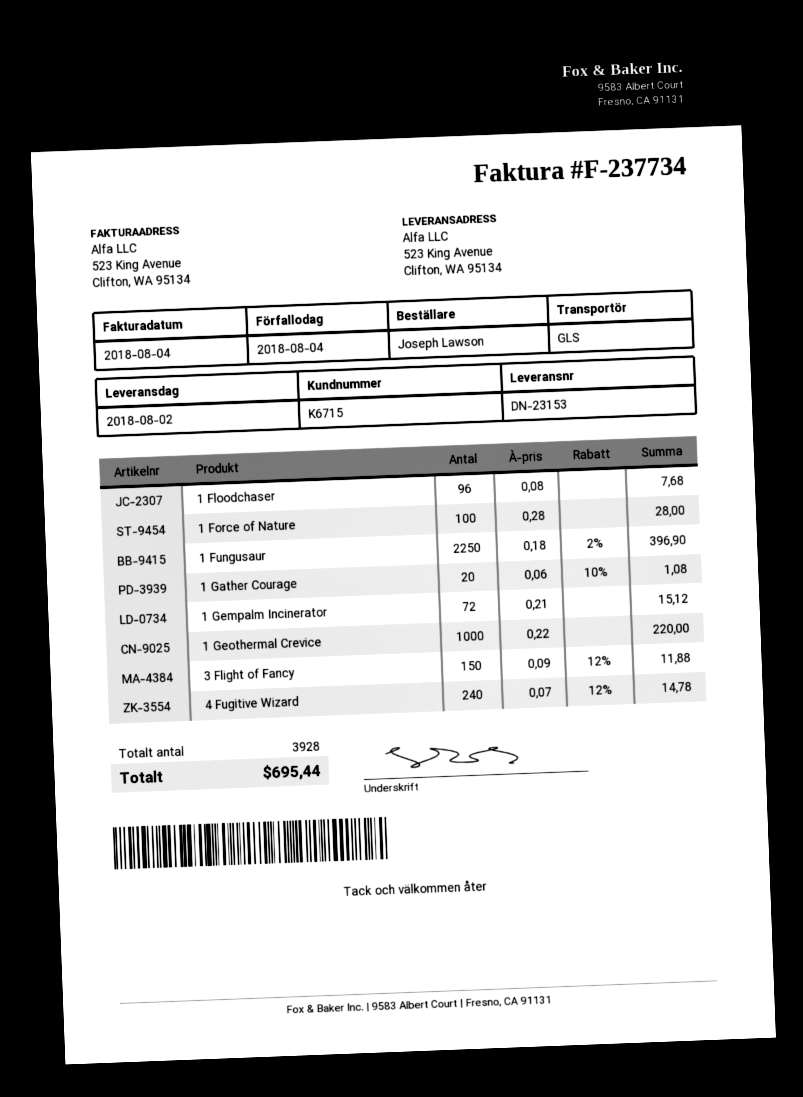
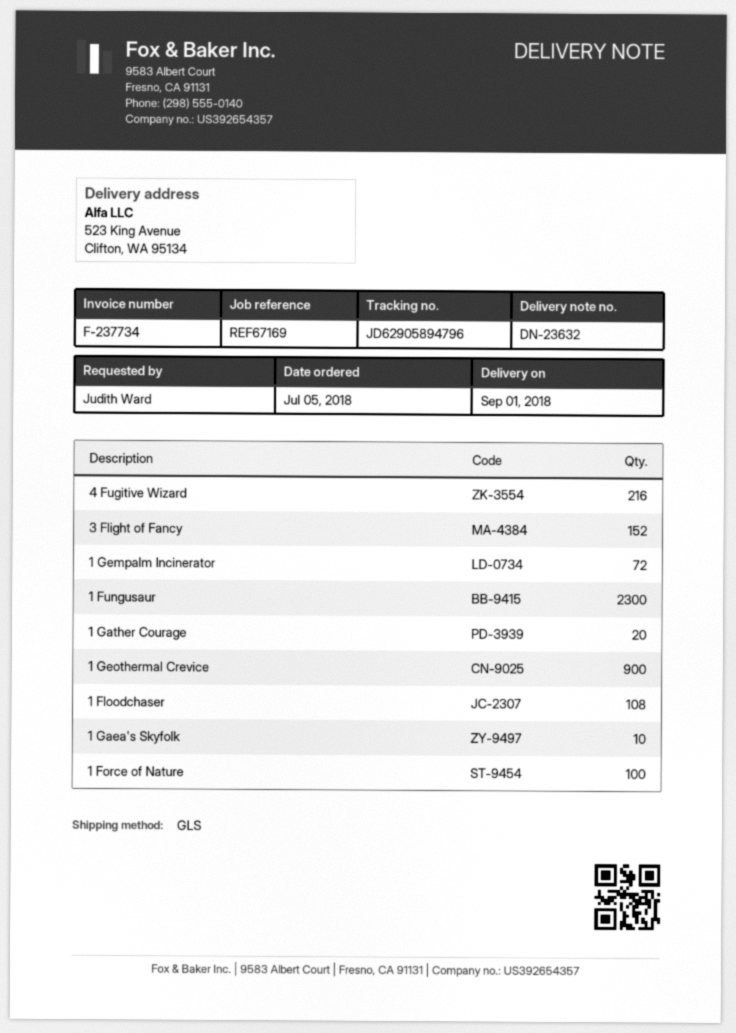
delivery note number: DN-23153 -> DN-23632
delivery date: 2018-08-02 -> 2018-09-01
ordered by: Joseph Lawson -> Judith Ward
1 Floodchaser: 96 -> 108
1 Fungusaur: 2250 -> 2300
1 Geothermal Crevice: 1000 -> 900
3 Flight of Fancy: 150 -> 152
4 Fugitive Wizard: 240 -> 216
1 Gaea's Skyfolk: none -> 10

